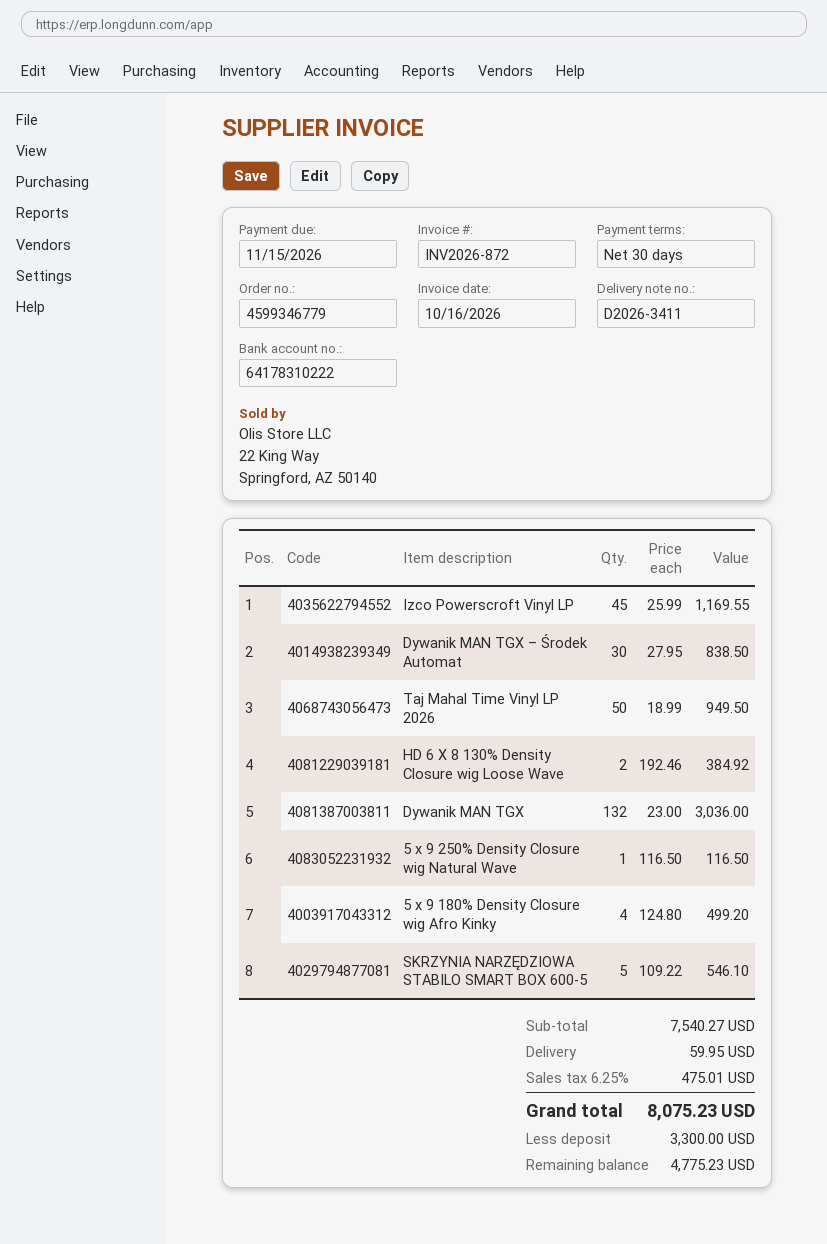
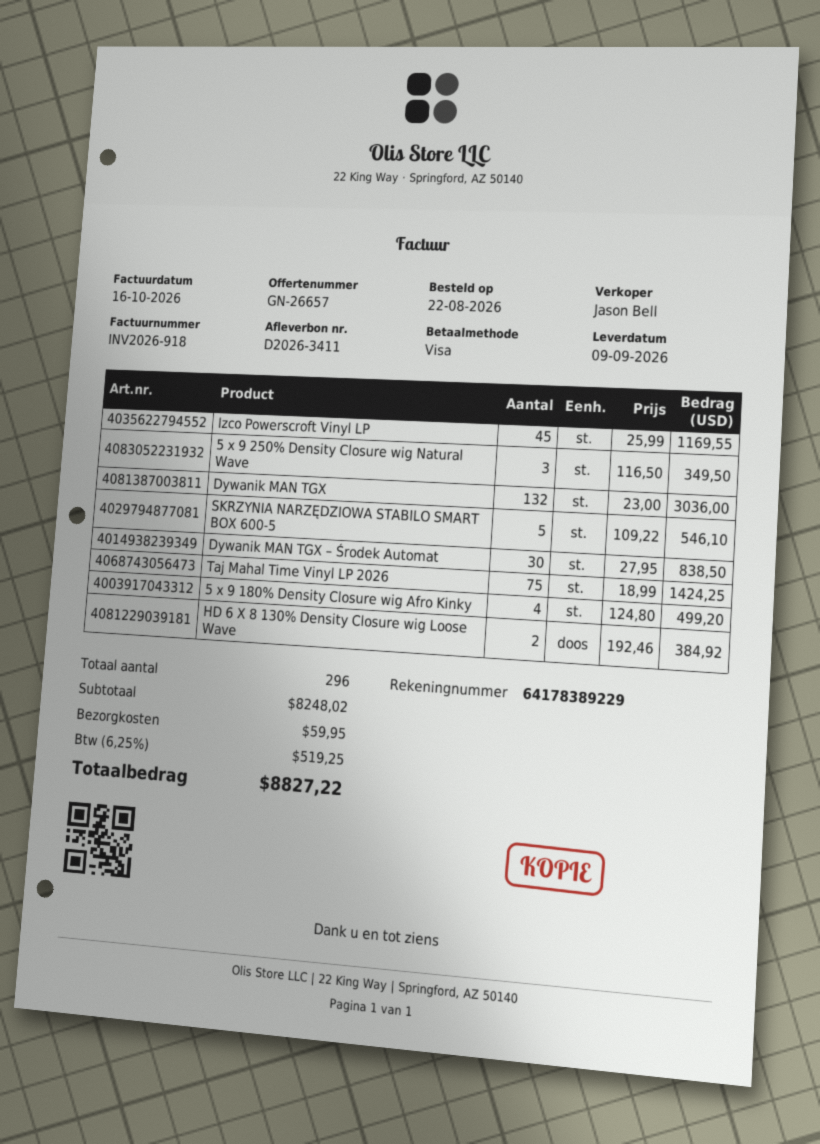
invoice number: INV2026-872 -> INV2026-918
bank account: 64178310222 -> 64178389229
Taj Mahal Time Vinyl LP 2026: 50 x 18.99 = 949.50 -> 75 x 18.99 = 1424.25
5 x 9 250% Density Closure wig Natural Wave: 1 x 116.50 = 116.50 -> 3 x 116.50 = 349.50
subtotal: 7540.27 -> 8248.02
tax: 6.25% = 475.01 -> 6.25% = 519.25
total: 8075.23 -> 8827.22

